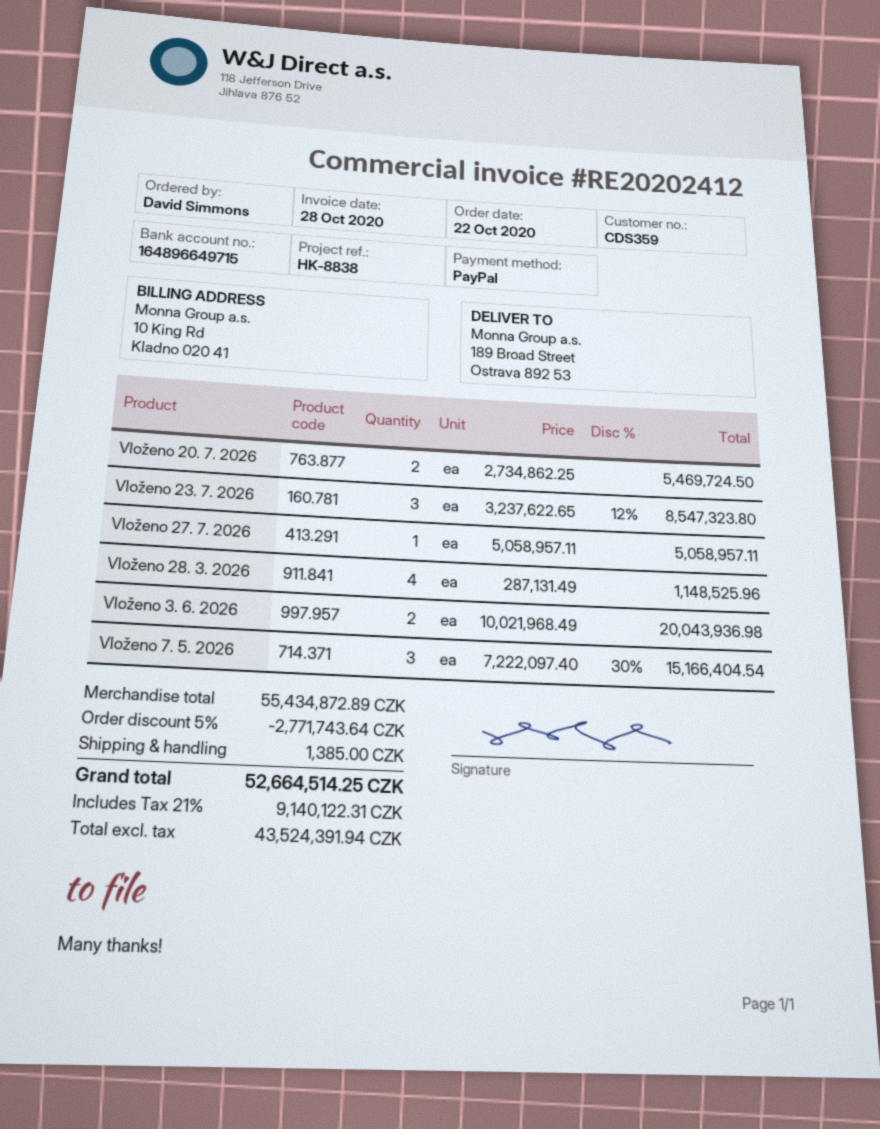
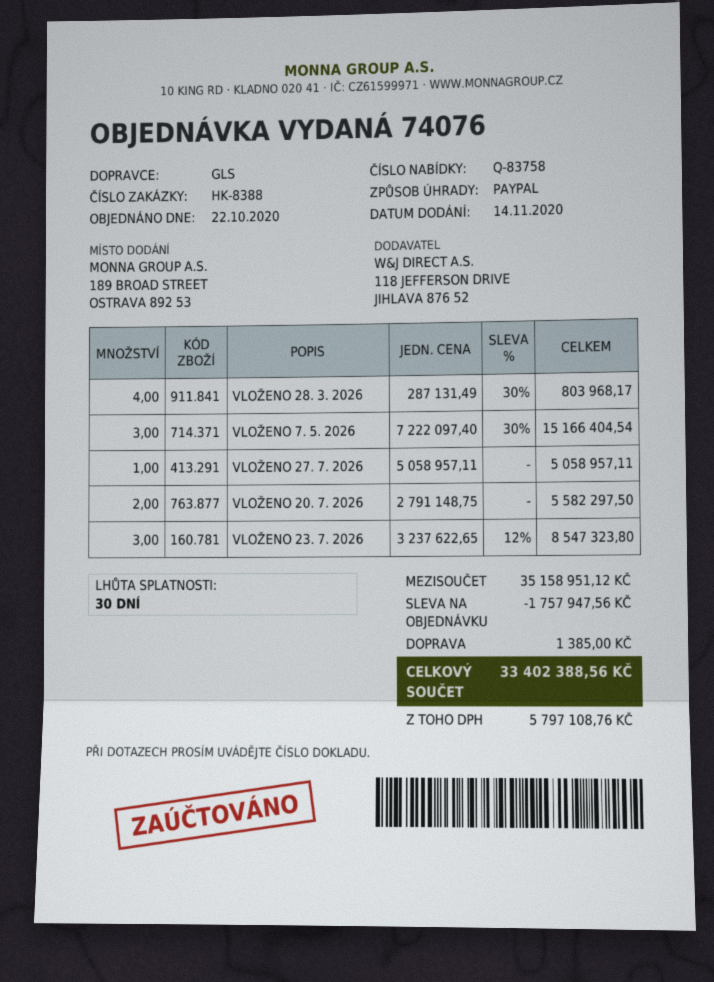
reference: HK-8838 -> HK-8388
Vloženo 20. 7. 2026: 2 x 2734862.25 = 5469724.50 -> 2 x 2791148.75 = 5582297.50
Vloženo 28. 3. 2026: 4 x 287131.49 = 1148525.96 -> 4 x 287131.49 - 30% = 803968.17
Vloženo 3. 6. 2026: 2 x 10021968.49 = 20043936.98 -> none
subtotal: 55434872.89 -> 35158951.12
discount: 2771743.64 -> 1757947.56
tax: 9140122.31 -> 5797108.76
total: 52664514.25 -> 33402388.56

